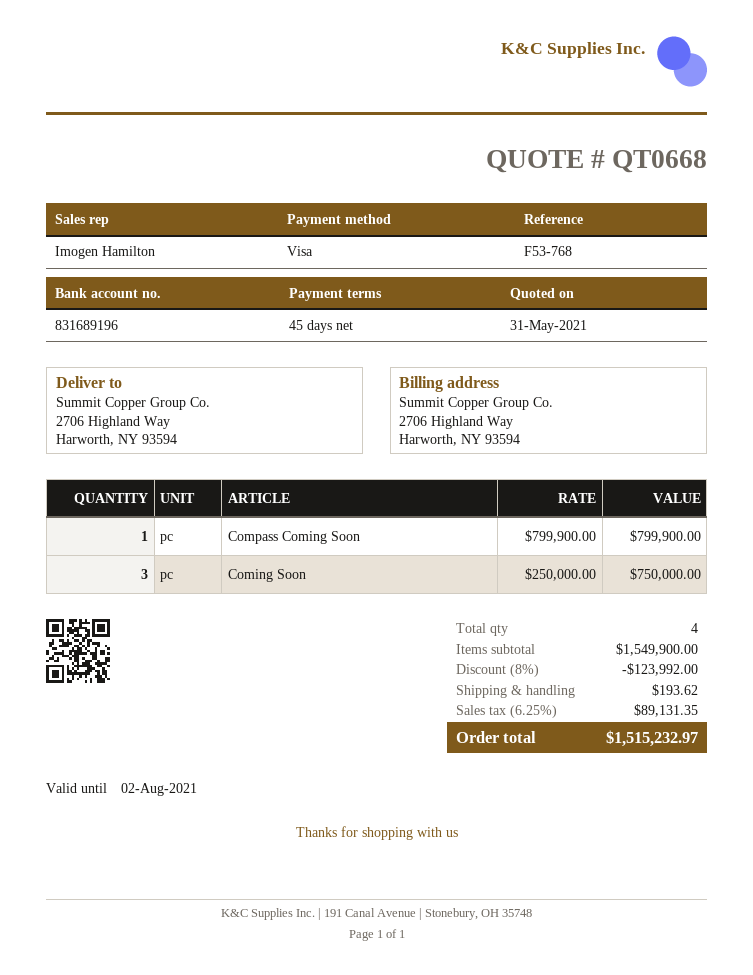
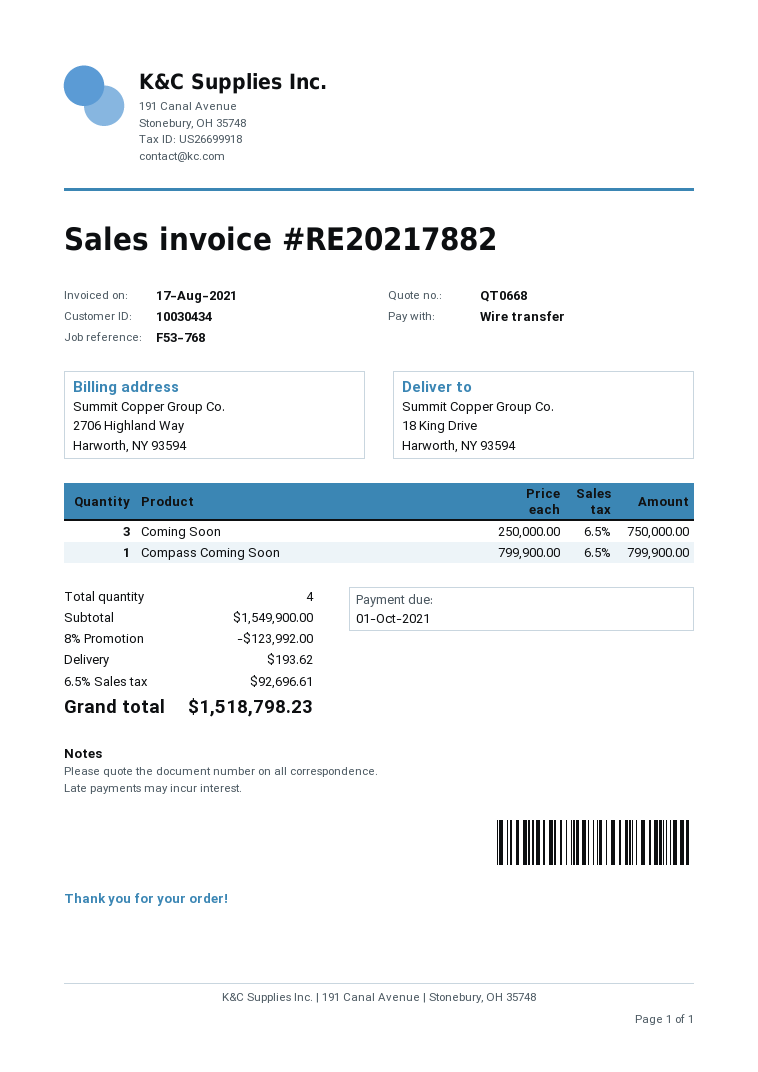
payment method: Visa -> bank transfer
ship to: 2706 Highland Way, Harworth, NY 93594 -> 18 King Drive, Harworth, NY 93594
tax: 6.25% = 89131.35 -> 6.5% = 92696.61
total: 1515232.97 -> 1518798.23

